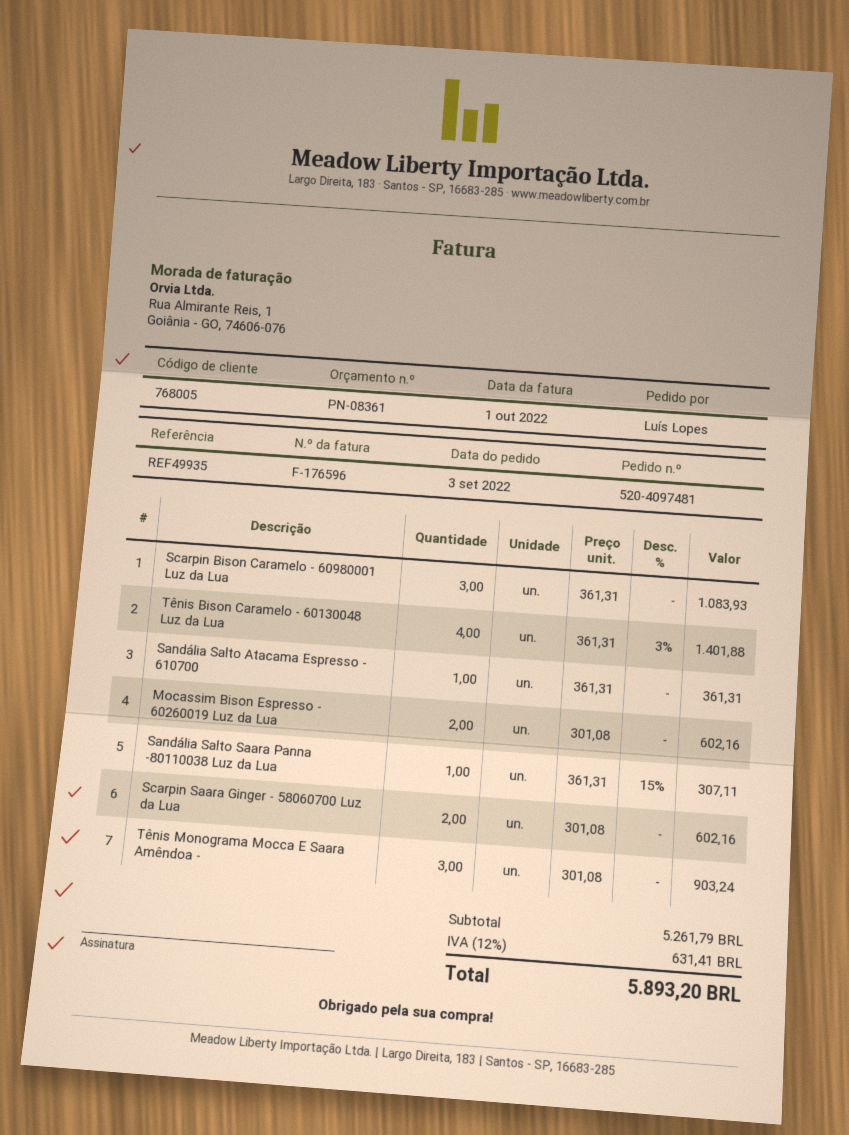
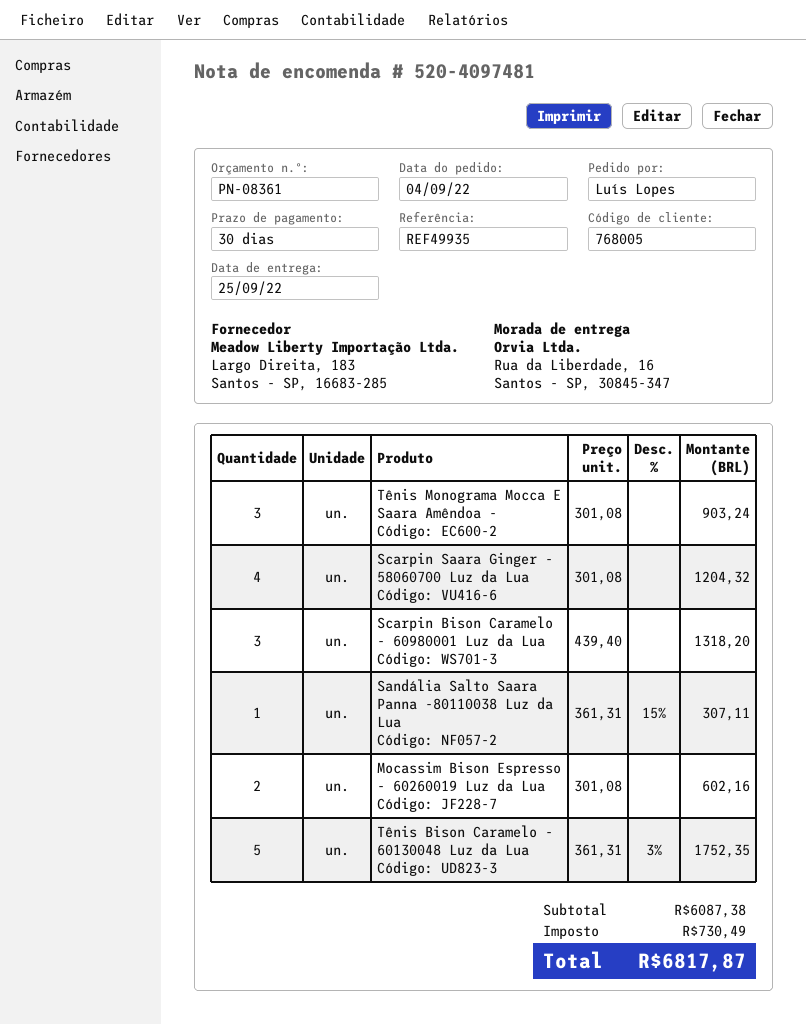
order date: 2022-09-03 -> 2022-09-04
Scarpin Bison Caramelo - 60980001 Luz da Lua: 3 x 361.31 = 1083.93 -> 3 x 439.40 = 1318.20
Tênis Bison Caramelo - 60130048 Luz da Lua: 4 x 361.31 - 3% = 1401.88 -> 5 x 361.31 - 3% = 1752.35
Sandália Salto Atacama Espresso - 610700: 1 x 361.31 = 361.31 -> none
Scarpin Saara Ginger - 58060700 Luz da Lua: 2 x 301.08 = 602.16 -> 4 x 301.08 = 1204.32
subtotal: 5261.79 -> 6087.38
tax: 631.41 -> 730.49
total: 5893.20 -> 6817.87

